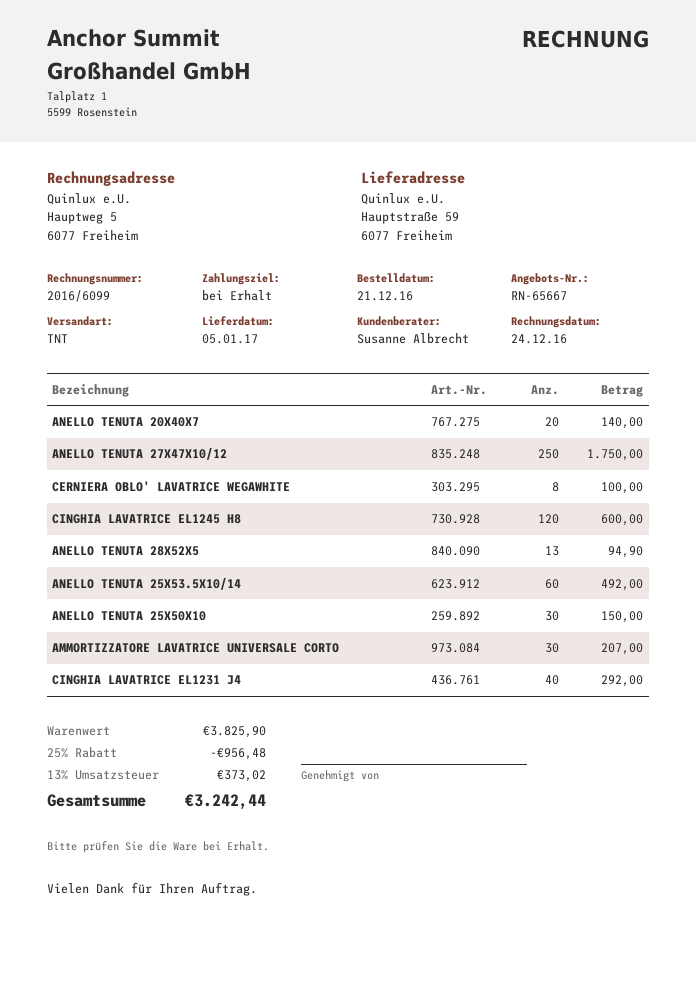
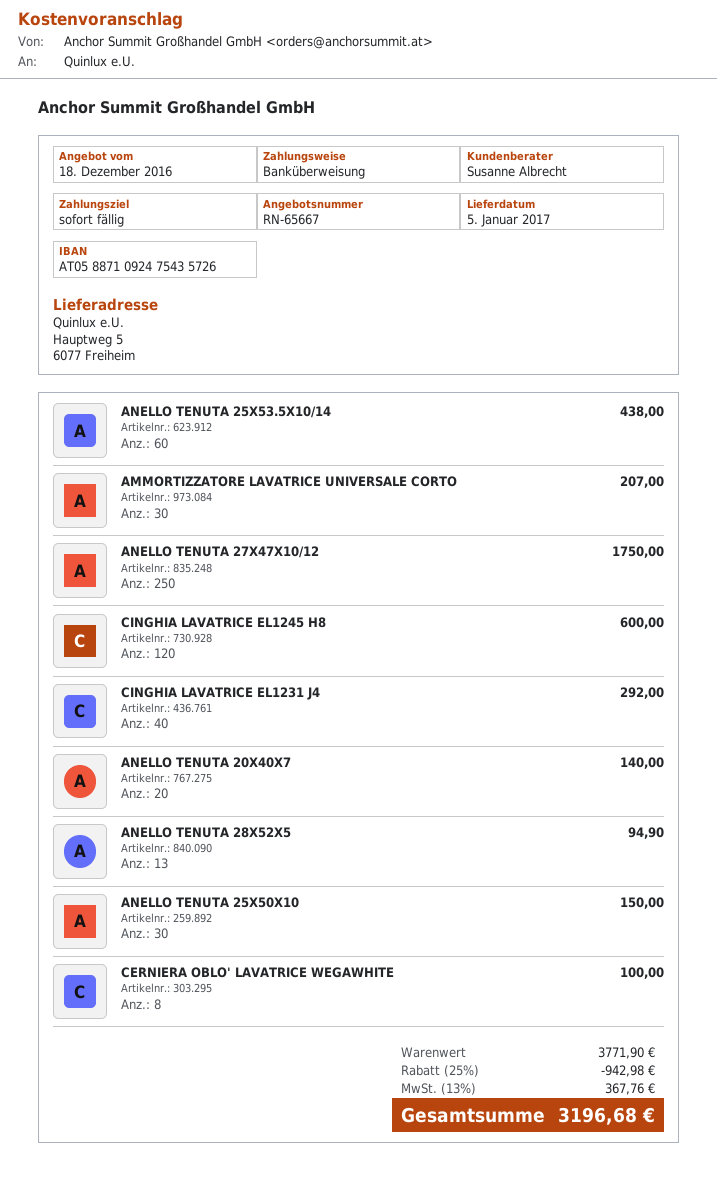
ship to: Hauptstraße 59, 6077 Freiheim -> Hauptweg 5, 6077 Freiheim
ANELLO TENUTA 25X53.5X10/14: 60 for 492.00 -> 60 for 438.00
subtotal: 3825.90 -> 3771.90
discount: 25% = 956.48 -> 25% = 942.98
tax: 13% = 373.02 -> 13% = 367.76
total: 3242.44 -> 3196.68

